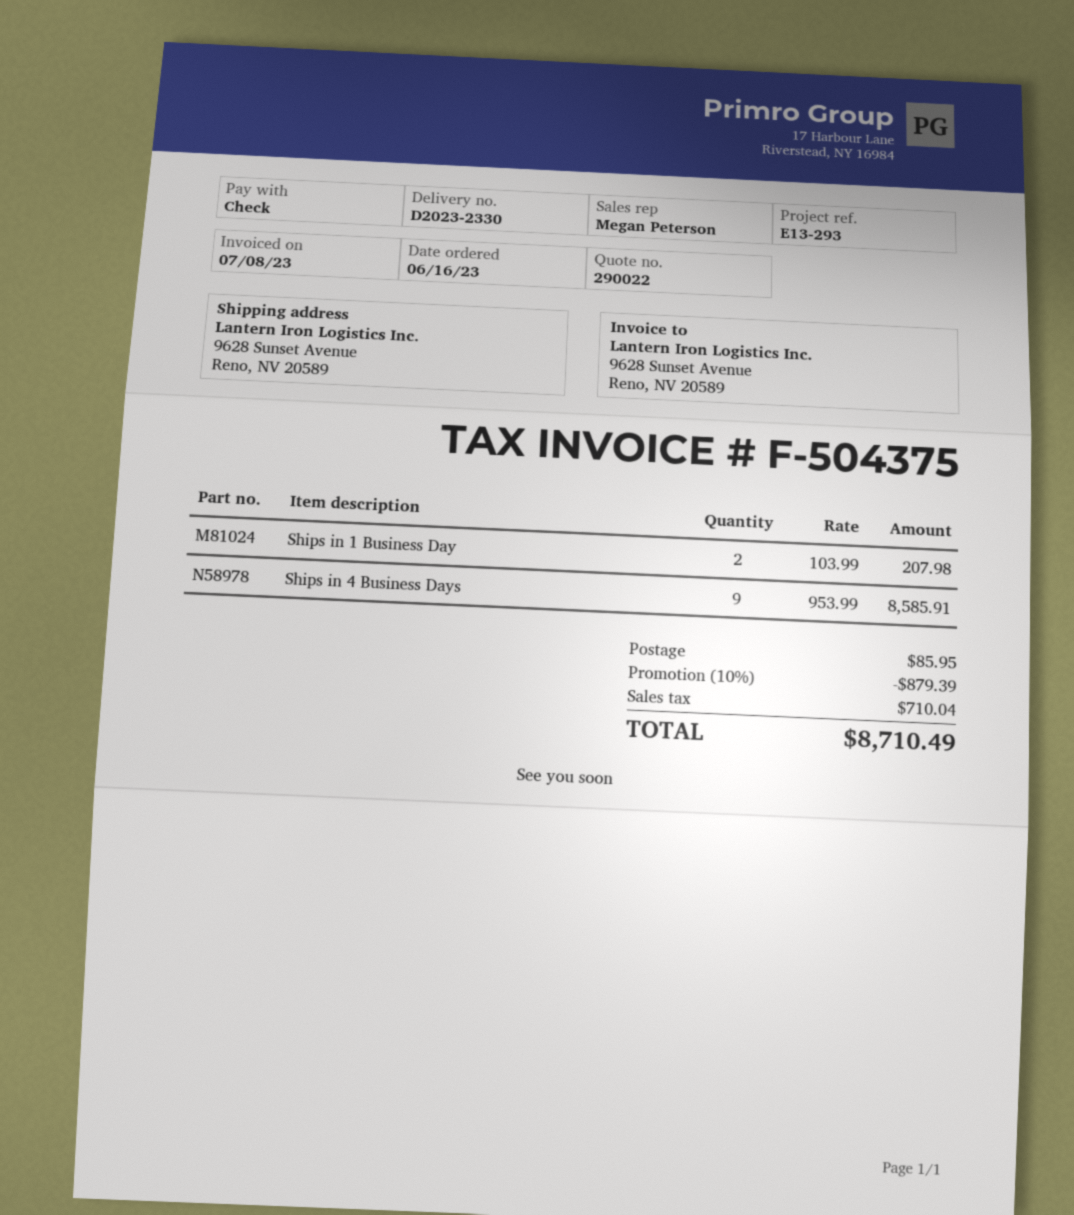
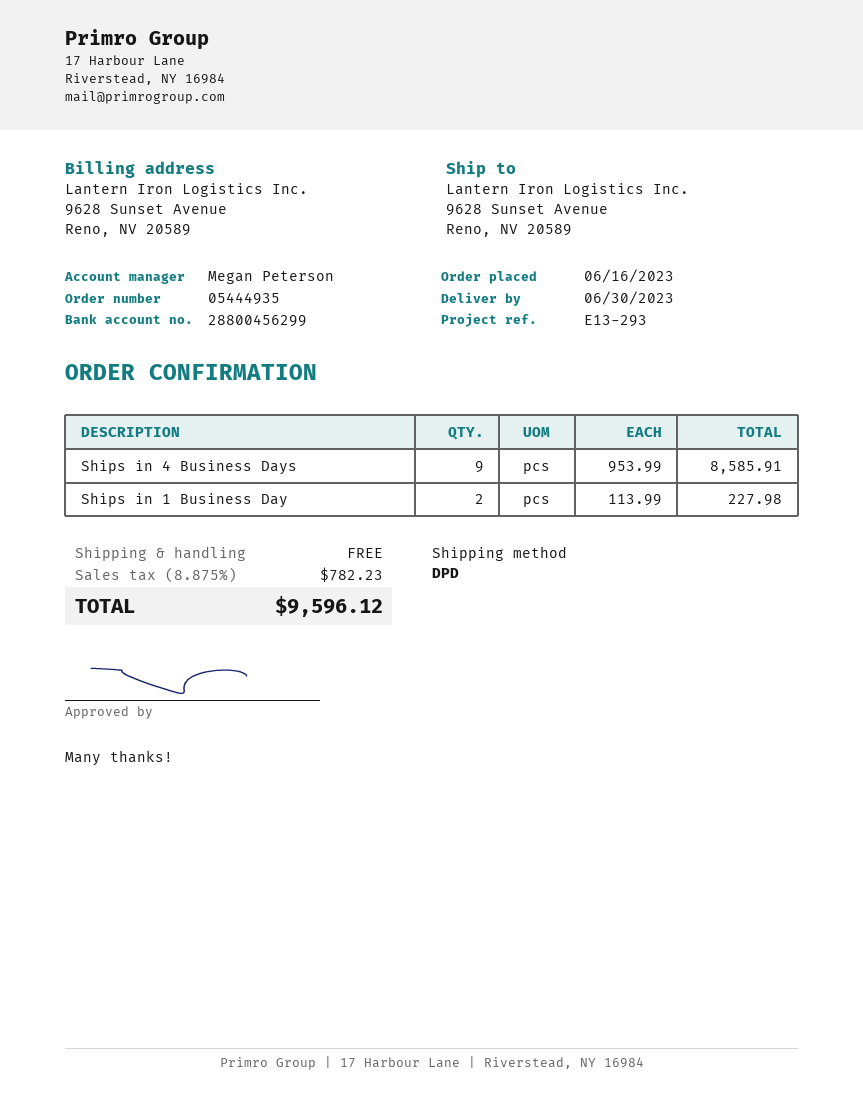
Ships in 1 Business Day: 2 x 103.99 = 207.98 -> 2 x 113.99 = 227.98
discount: 10% = 879.39 -> none
shipping: 85.95 -> 0.00
tax: 710.04 -> 782.23
total: 8710.49 -> 9596.12

